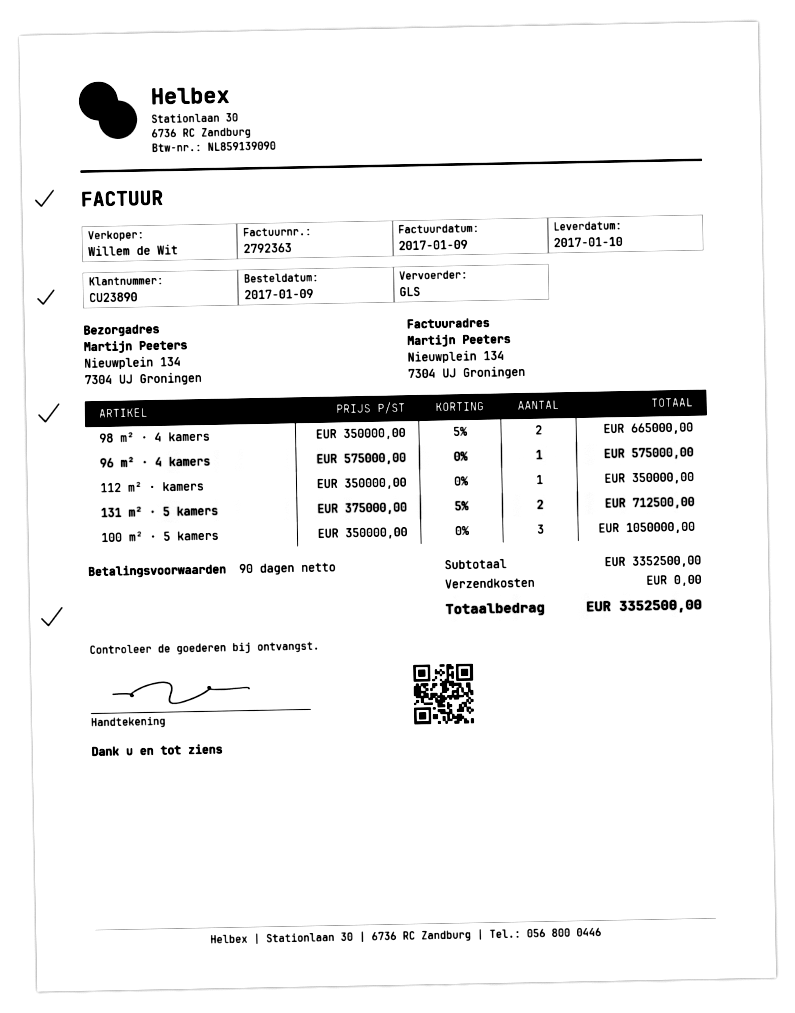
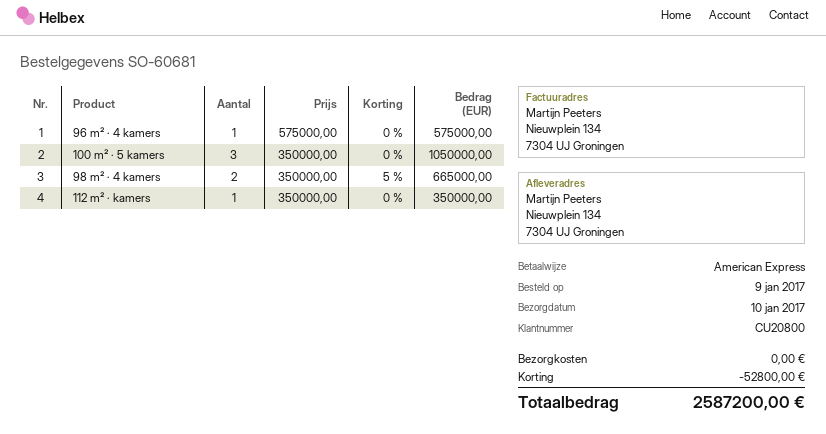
customer number: CU23890 -> CU20800
131 m² · 5 kamers: 2 x 375000.00 - 5% = 712500.00 -> none
discount: none -> 52800.00
total: 3352500.00 -> 2587200.00

